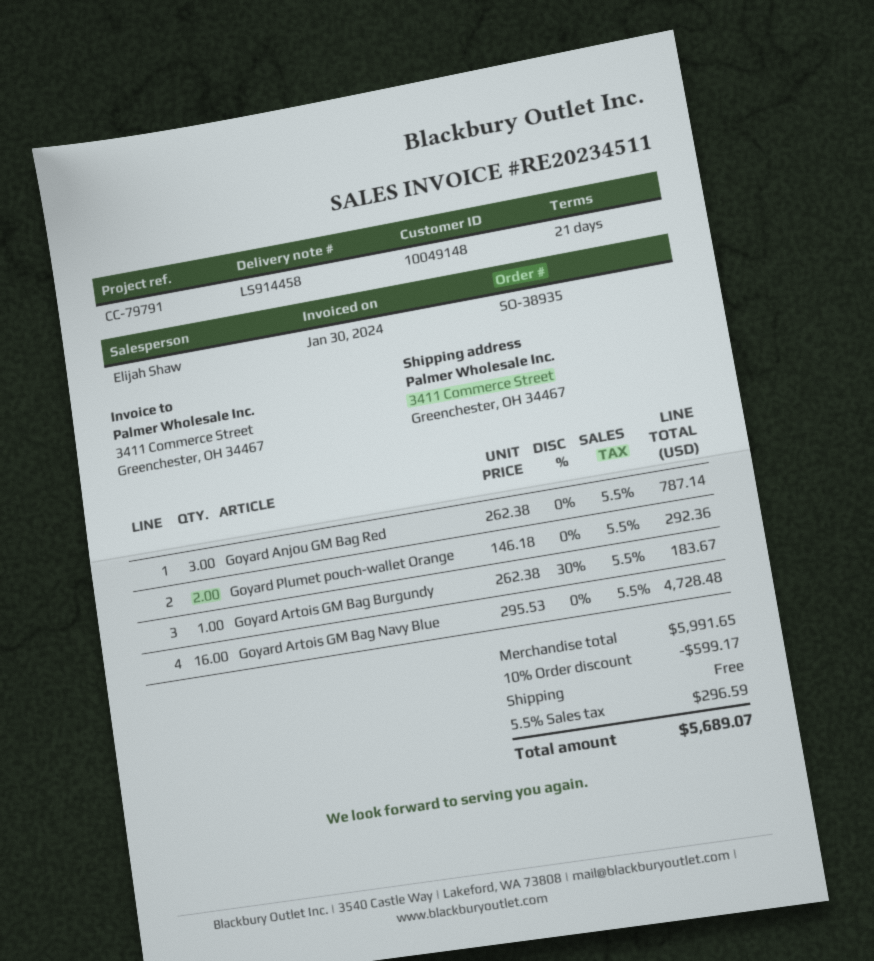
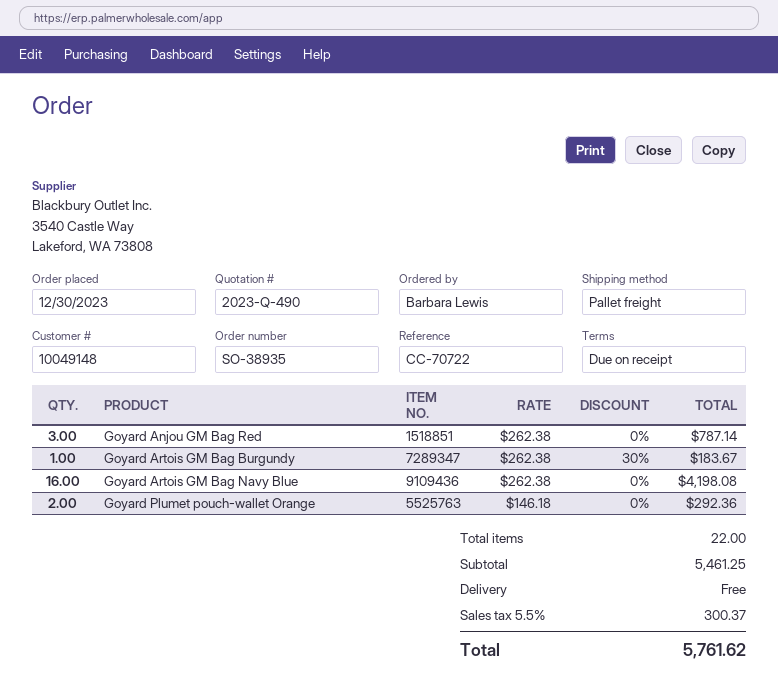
payment terms: 21 days -> on receipt
reference: CC-79791 -> CC-70722
Goyard Artois GM Bag Navy Blue: 16 x 295.53 = 4728.48 -> 16 x 262.38 = 4198.08
subtotal: 5991.65 -> 5461.25
discount: 10% = 599.17 -> none
tax: 5.5% = 296.59 -> 5.5% = 300.37
total: 5689.07 -> 5761.62

